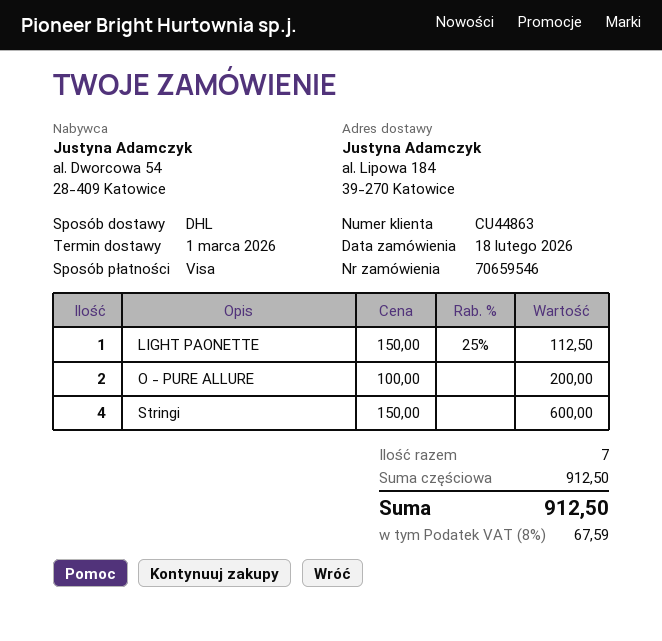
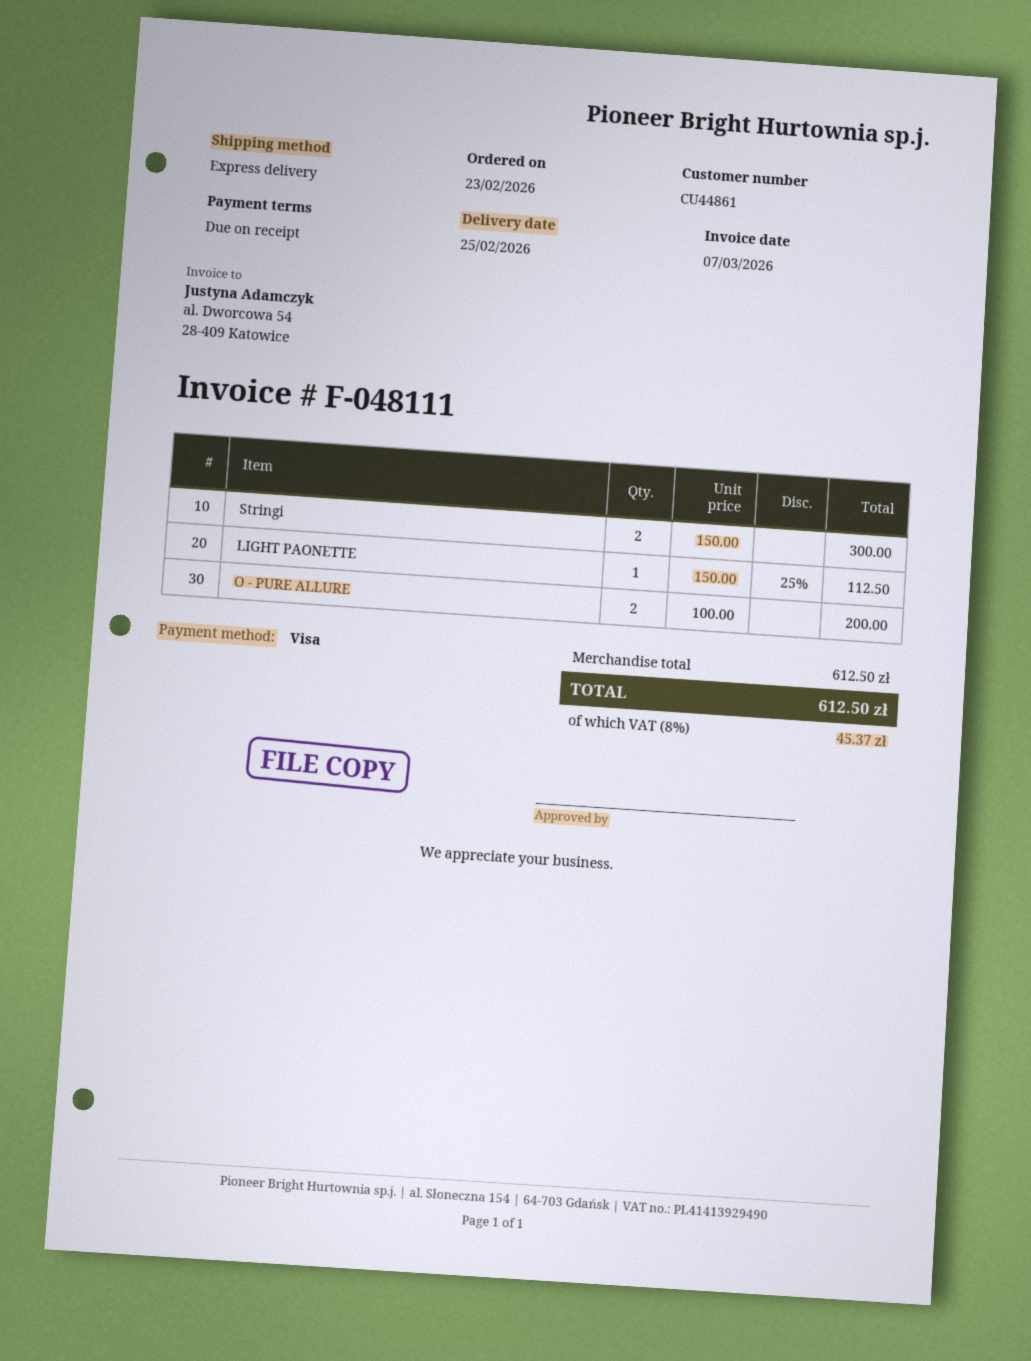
order date: 2026-02-18 -> 2026-02-23
delivery date: 2026-03-01 -> 2026-02-25
customer number: CU44863 -> CU44861
shipping method: DHL -> express
Stringi: 4 x 150.00 = 600.00 -> 2 x 150.00 = 300.00
subtotal: 912.50 -> 612.50
tax: 8% = 67.59 -> 8% = 45.37
total: 912.50 -> 612.50

